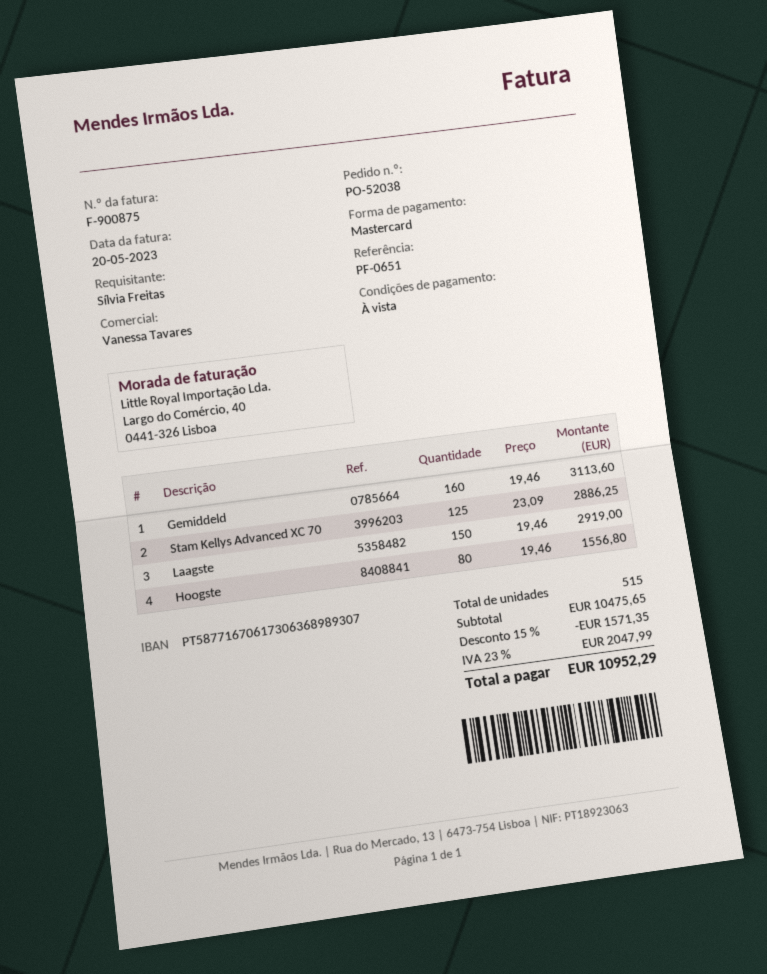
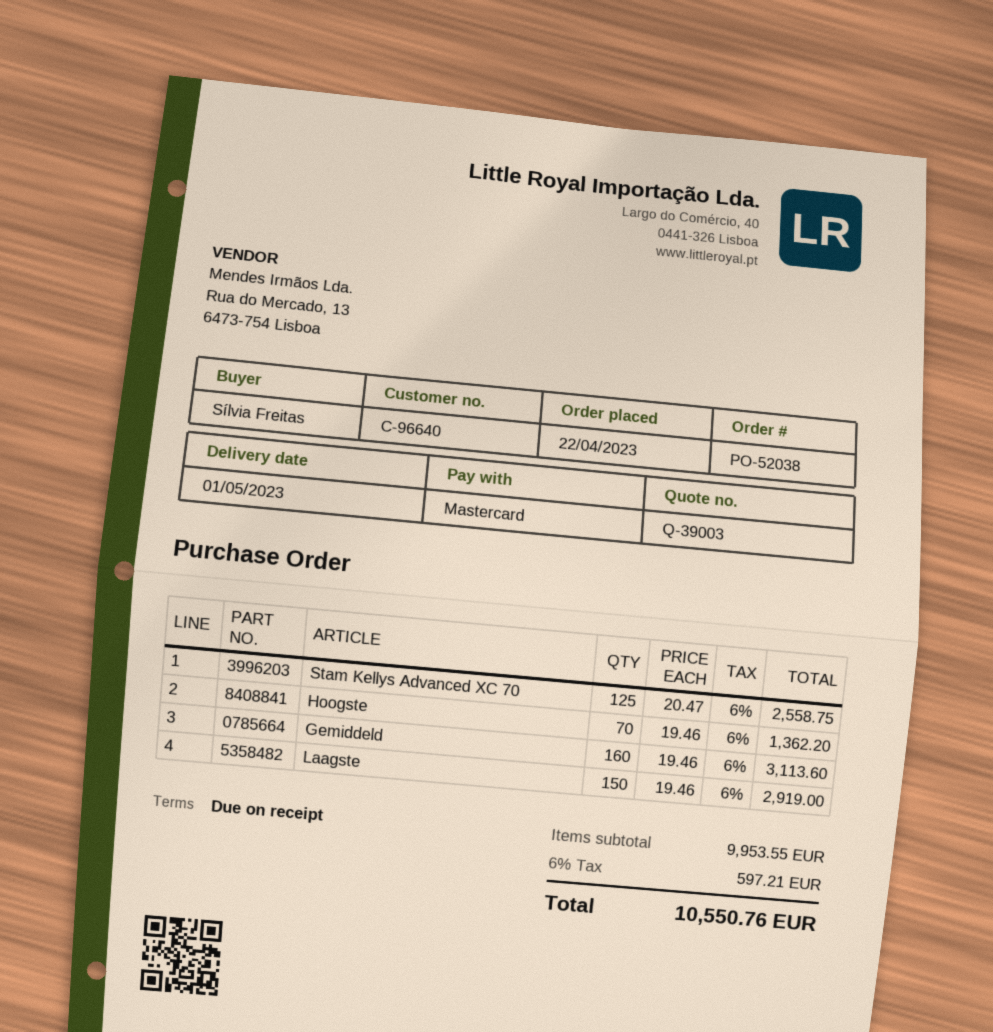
Stam Kellys Advanced XC 70: 125 x 23.09 = 2886.25 -> 125 x 20.47 = 2558.75
Hoogste: 80 x 19.46 = 1556.80 -> 70 x 19.46 = 1362.20
subtotal: 10475.65 -> 9953.55
discount: 15% = 1571.35 -> none
tax: 23% = 2047.99 -> 6% = 597.21
total: 10952.29 -> 10550.76

